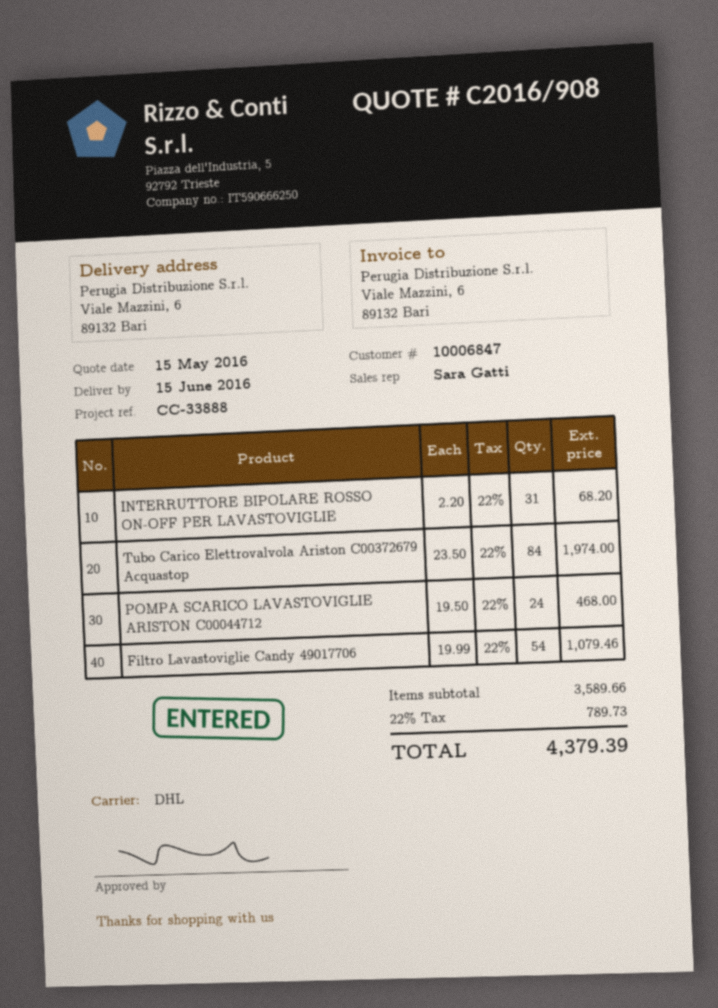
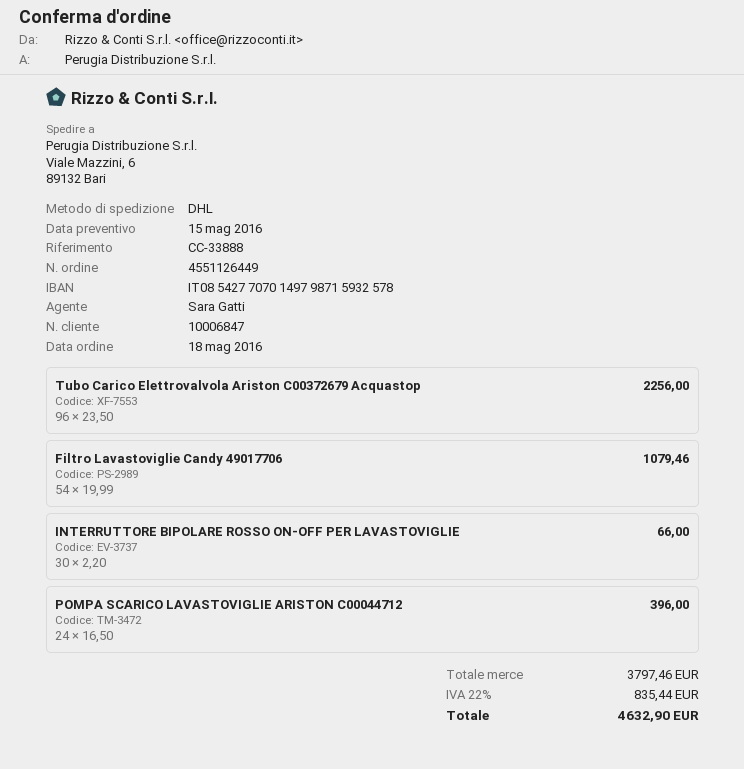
INTERRUTTORE BIPOLARE ROSSO ON-OFF PER LAVASTOVIGLIE: 31 x 2.20 = 68.20 -> 30 x 2.20 = 66.00
Tubo Carico Elettrovalvola Ariston C00372679 Acquastop: 84 x 23.50 = 1974.00 -> 96 x 23.50 = 2256.00
POMPA SCARICO LAVASTOVIGLIE ARISTON C00044712: 24 x 19.50 = 468.00 -> 24 x 16.50 = 396.00
subtotal: 3589.66 -> 3797.46
tax: 22% = 789.73 -> 22% = 835.44
total: 4379.39 -> 4632.90

